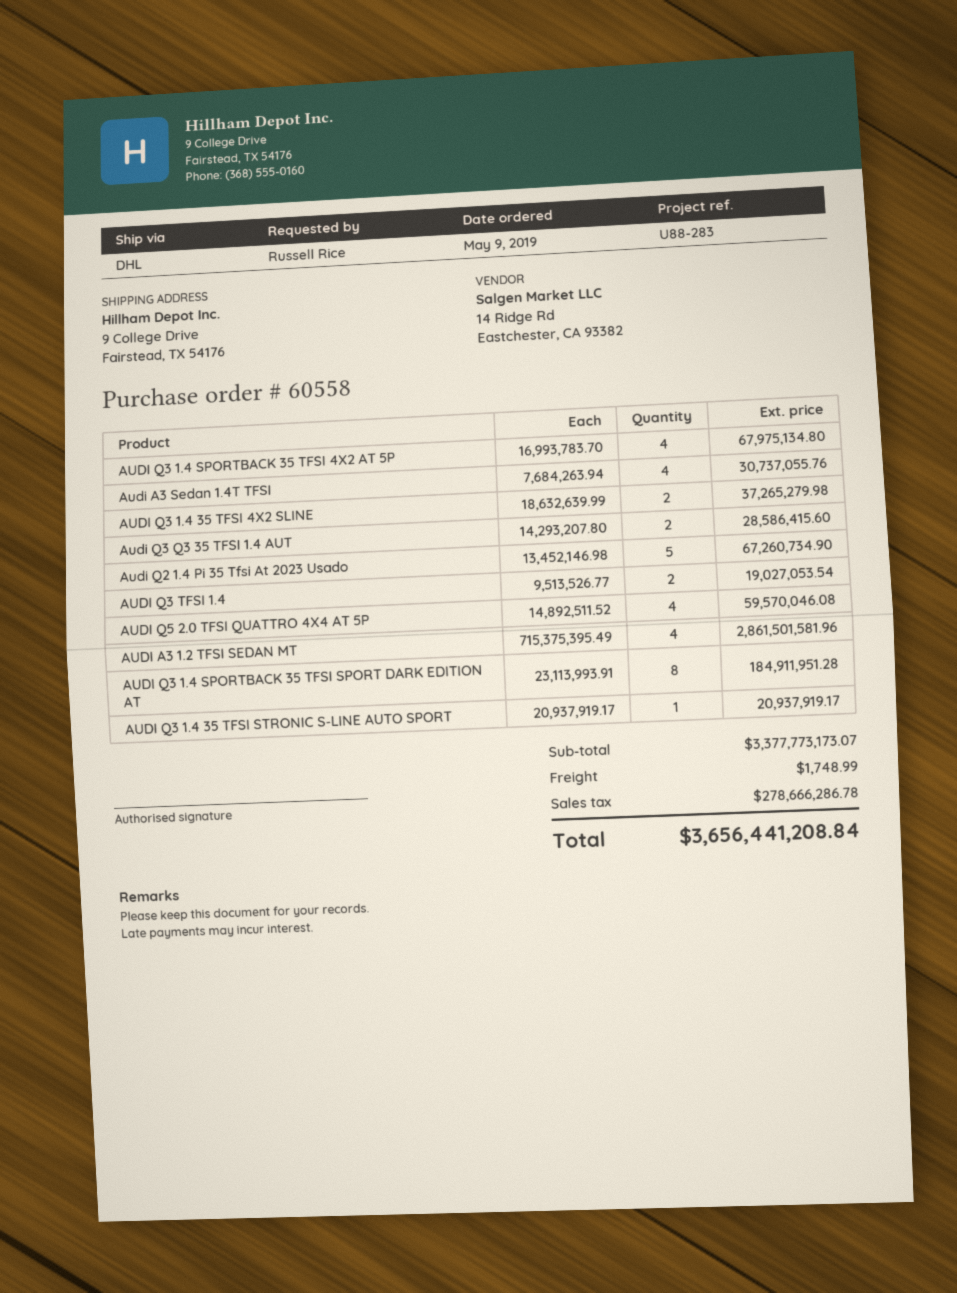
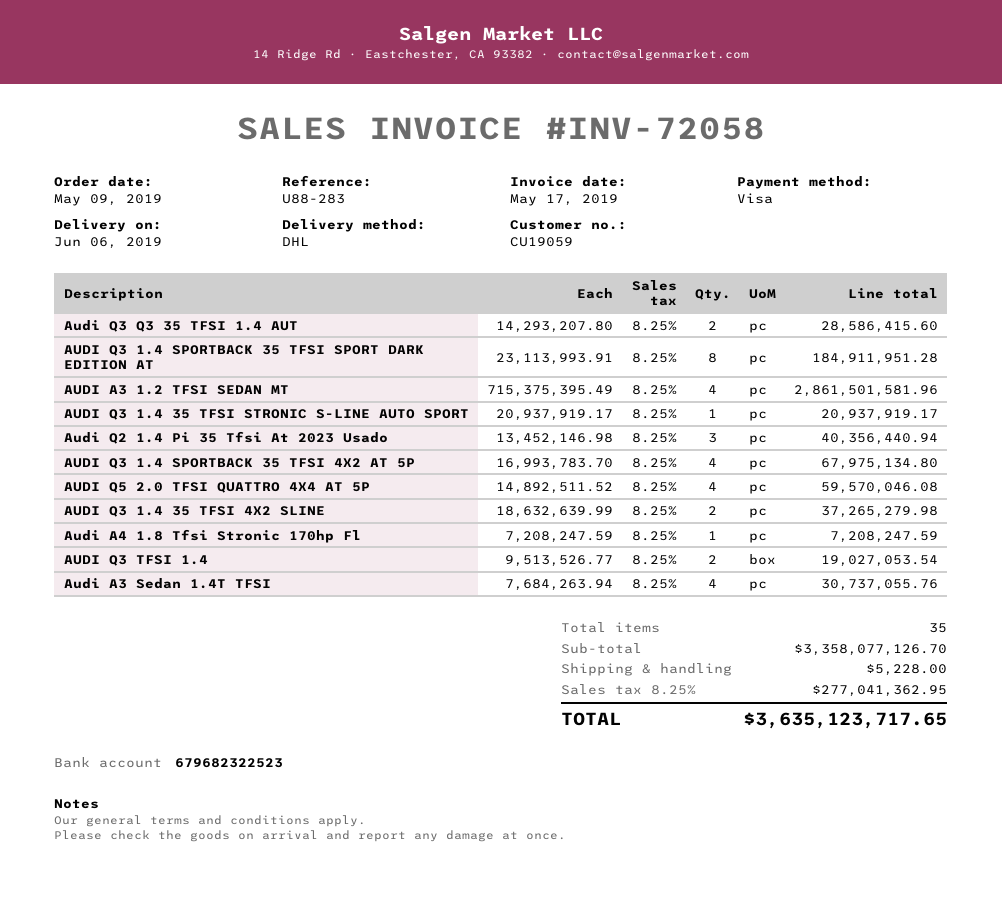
Audi Q2 1.4 Pi 35 Tfsi At 2023 Usado: 5 x 13452146.98 = 67260734.90 -> 3 x 13452146.98 = 40356440.94
Audi A4 1.8 Tfsi Stronic 170hp Fl: none -> 1 x 7208247.59 = 7208247.59
subtotal: 3377773173.07 -> 3358077126.70
shipping: 1748.99 -> 5228.00
tax: 278666286.78 -> 277041362.95
total: 3656441208.84 -> 3635123717.65

